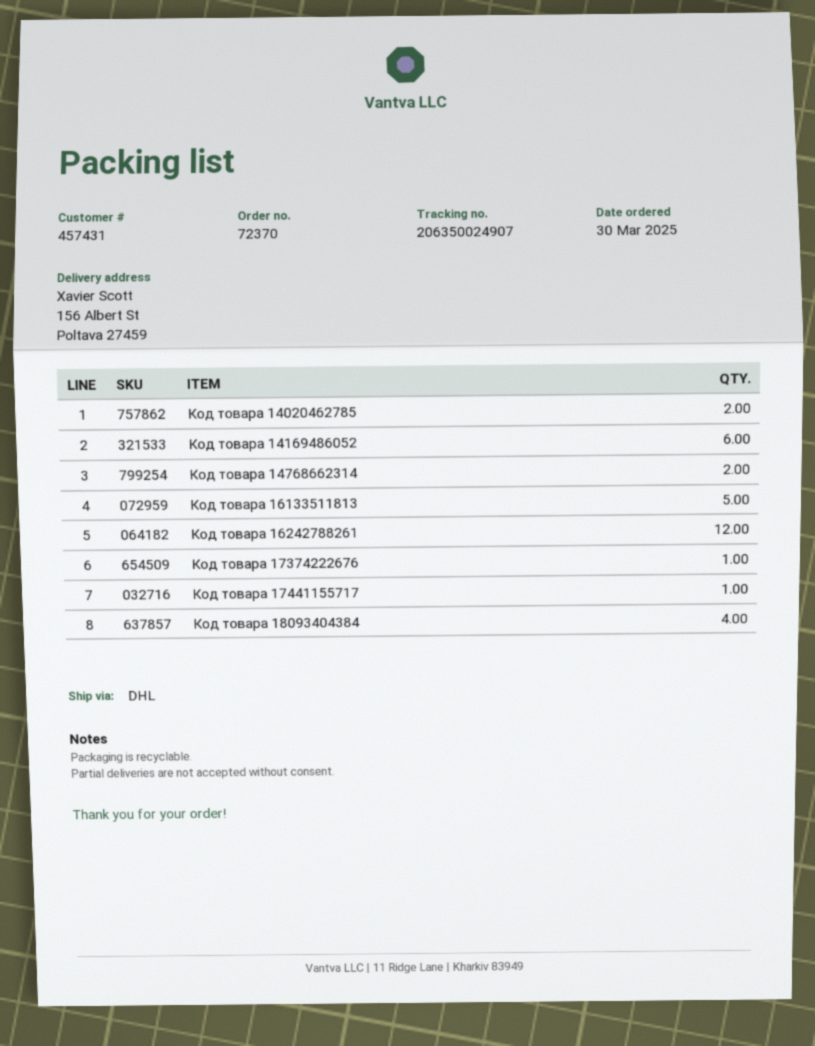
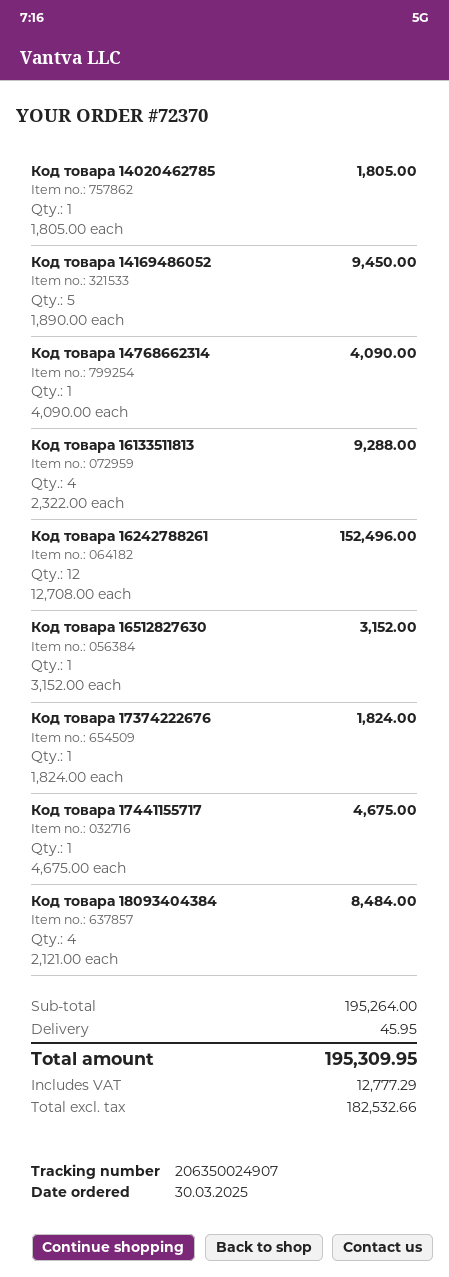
Код товара 14020462785: 2 -> 1
Код товара 14169486052: 6 -> 5
Код товара 14768662314: 2 -> 1
Код товара 16133511813: 5 -> 4
Код товара 16512827630: none -> 1

